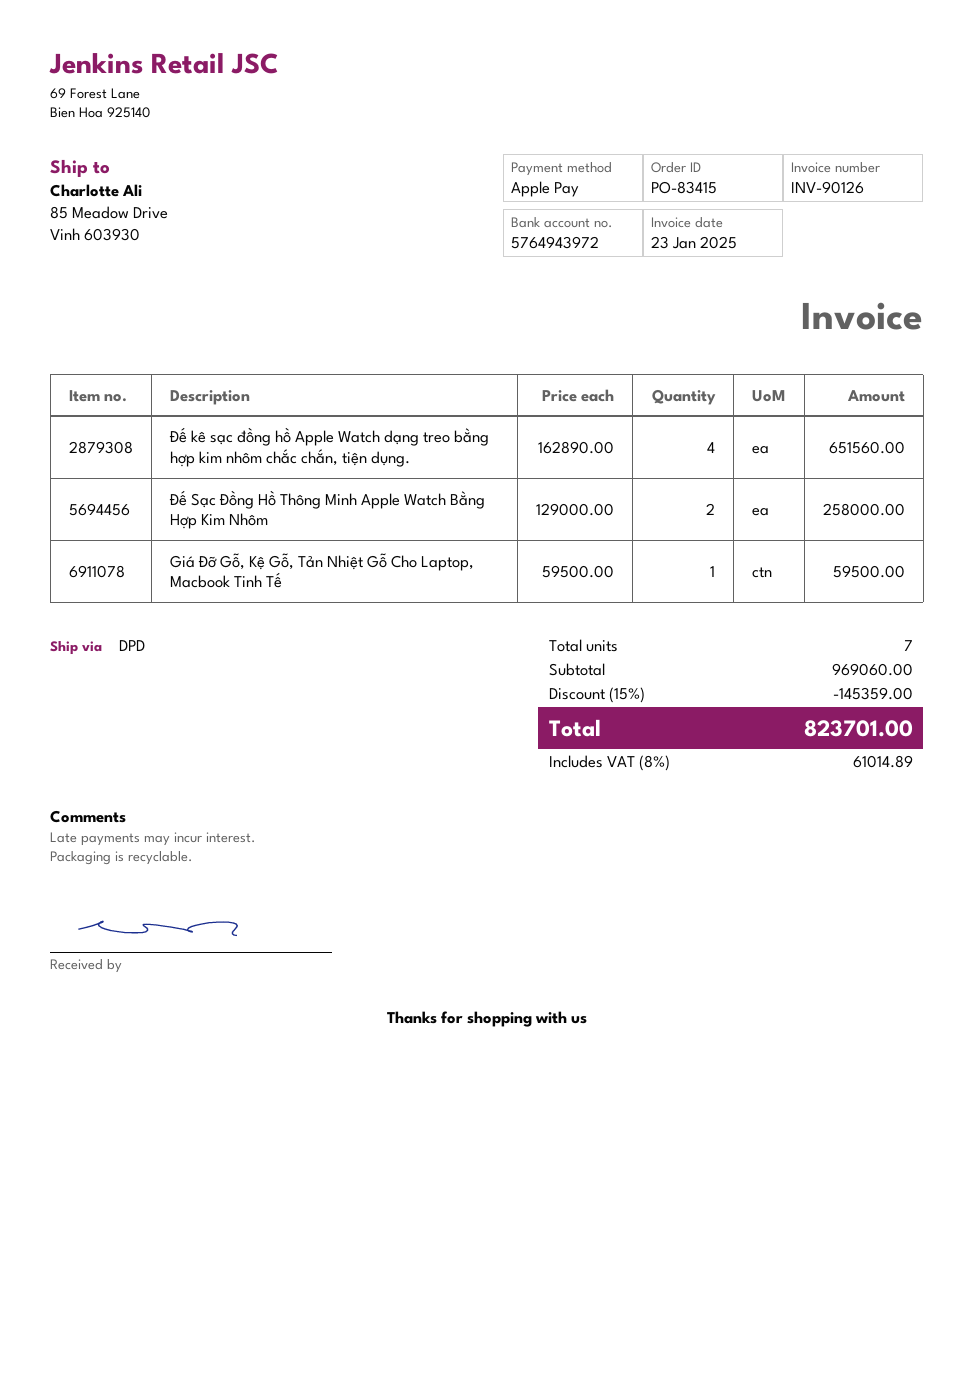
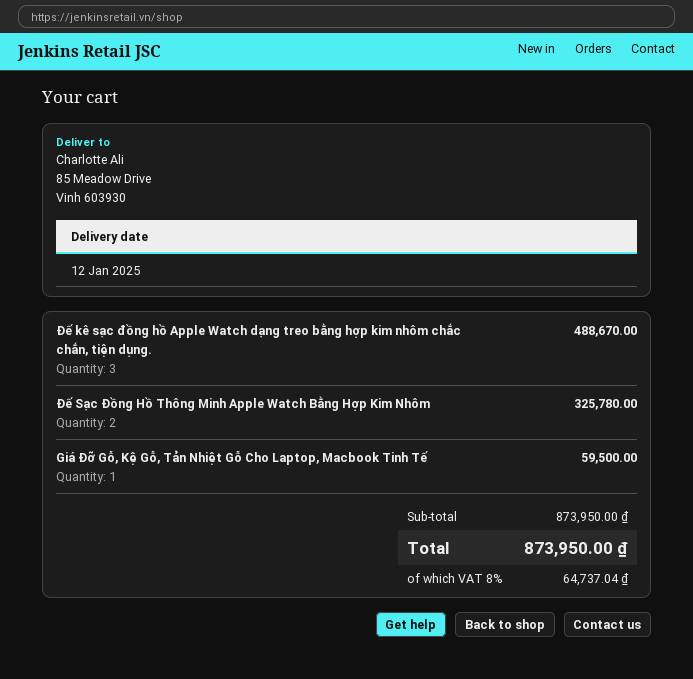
Đế kê sạc đồng hồ Apple Watch dạng treo bằng hợp kim nhôm chắc chắn, tiện dụng.: 4 for 651560.00 -> 3 for 488670.00
Đế Sạc Đồng Hồ Thông Minh Apple Watch Bằng Hợp Kim Nhôm: 2 for 258000.00 -> 2 for 325780.00
subtotal: 969060.00 -> 873950.00
discount: 15% = 145359.00 -> none
tax: 8% = 61014.89 -> 8% = 64737.04
total: 823701.00 -> 873950.00

